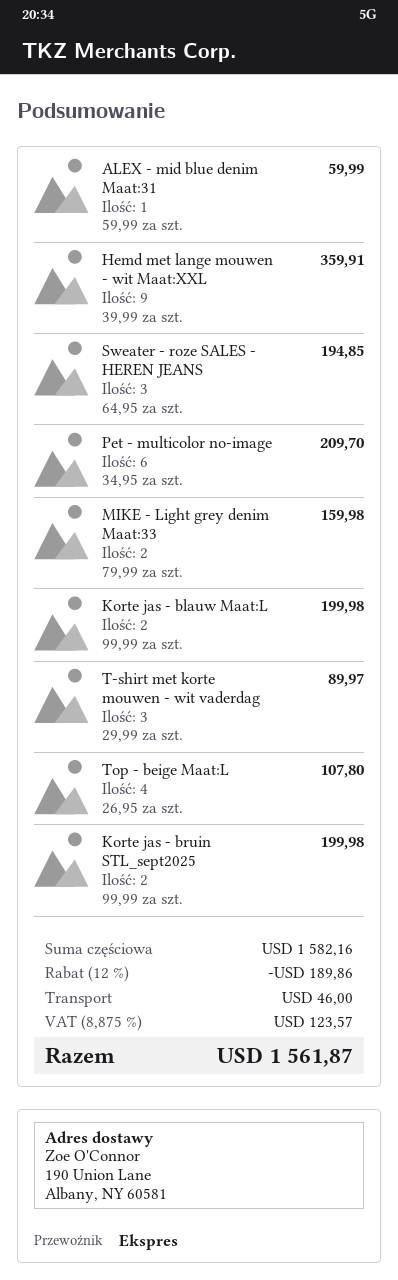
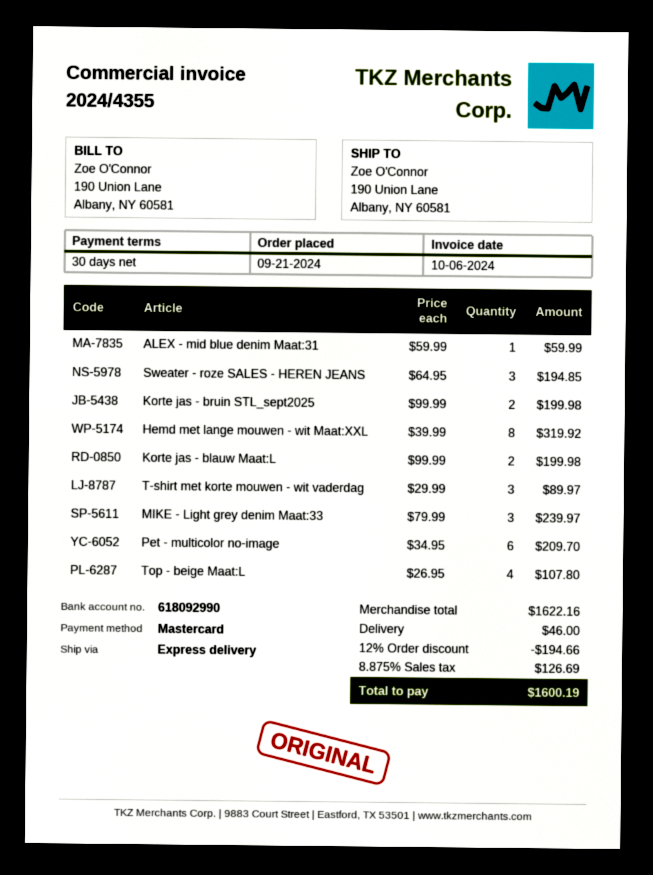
Hemd met lange mouwen - wit Maat:XXL: 9 x 39.99 = 359.91 -> 8 x 39.99 = 319.92
MIKE - Light grey denim Maat:33: 2 x 79.99 = 159.98 -> 3 x 79.99 = 239.97
subtotal: 1582.16 -> 1622.16
discount: 12% = 189.86 -> 12% = 194.66
tax: 8.875% = 123.57 -> 8.875% = 126.69
total: 1561.87 -> 1600.19

